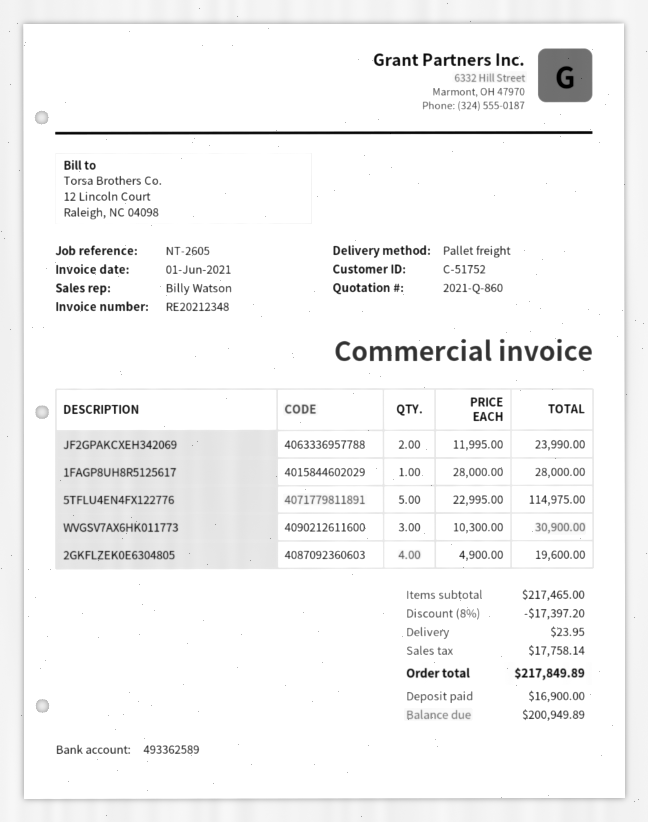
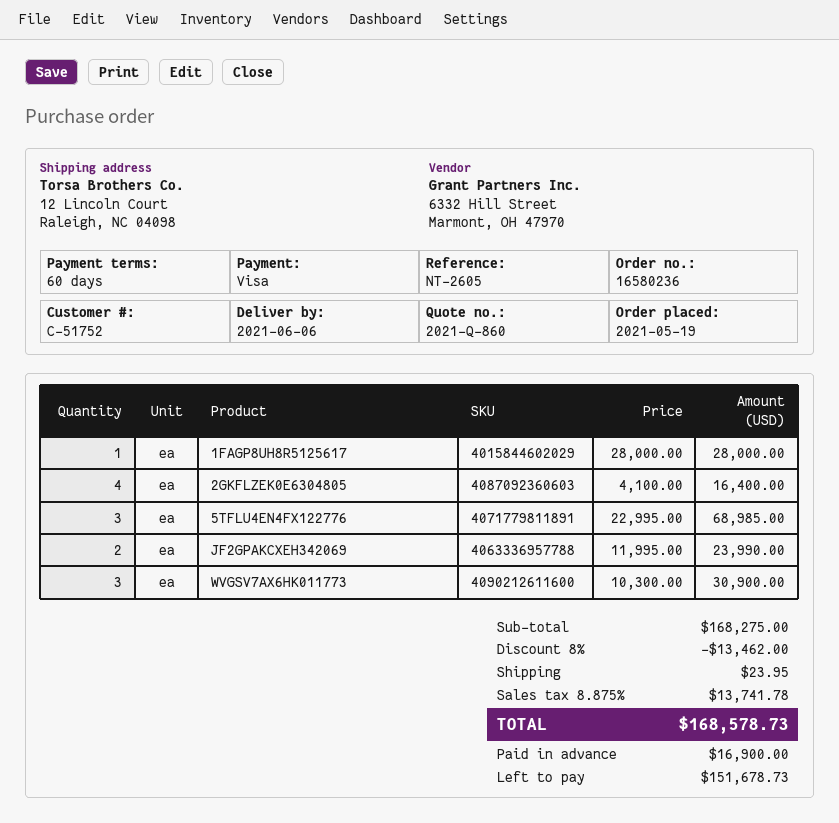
5TFLU4EN4FX122776: 5 x 22995.00 = 114975.00 -> 3 x 22995.00 = 68985.00
2GKFLZEK0E6304805: 4 x 4900.00 = 19600.00 -> 4 x 4100.00 = 16400.00
subtotal: 217465.00 -> 168275.00
discount: 8% = 17397.20 -> 8% = 13462.00
tax: 17758.14 -> 13741.78
total: 217849.89 -> 168578.73
balance: 200949.89 -> 151678.73

